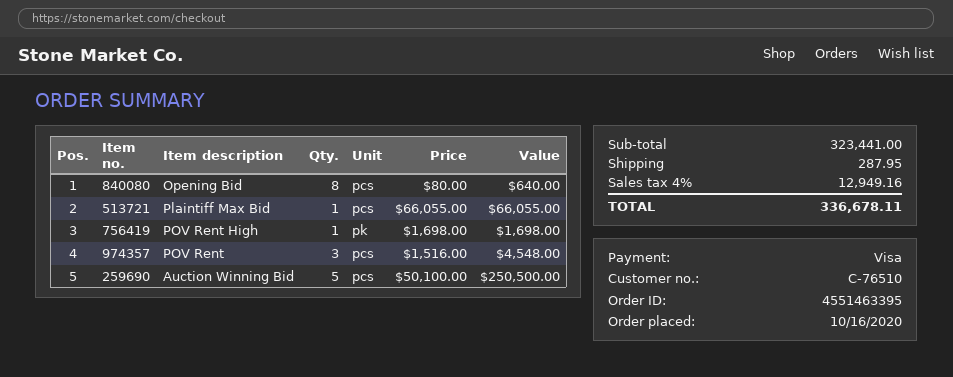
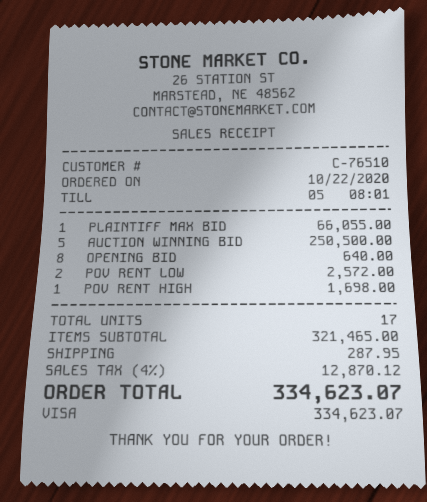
order date: 2020-10-16 -> 2020-10-22
POV Rent: 3 for 4548.00 -> none
POV RENT LOW: none -> 2 for 2572.00
subtotal: 323441.00 -> 321465.00
tax: 4% = 12949.16 -> 4% = 12870.12
total: 336678.11 -> 334623.07

